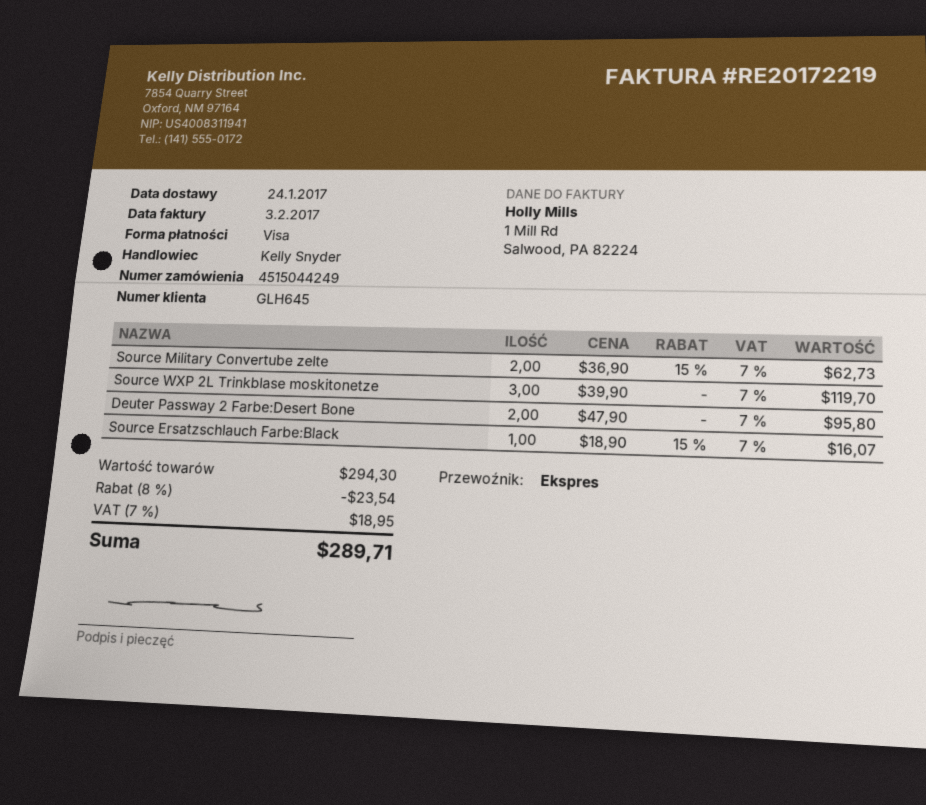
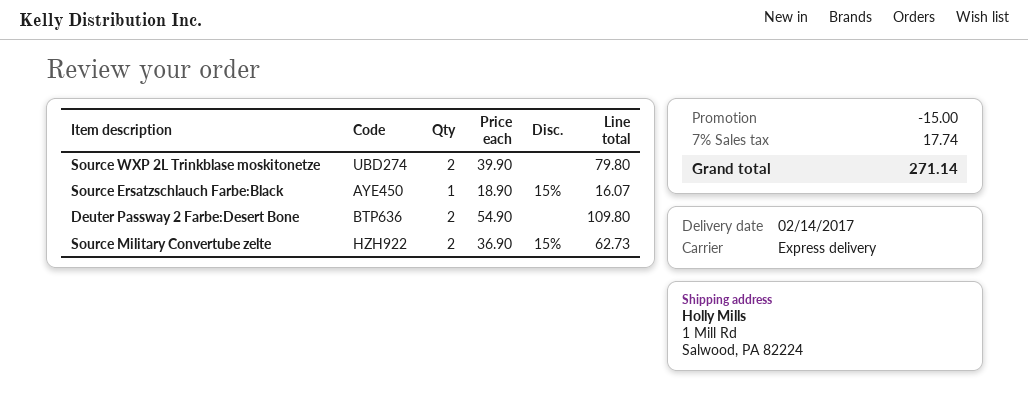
delivery date: 2017-01-24 -> 2017-02-14
Source WXP 2L Trinkblase moskitonetze: 3 x 39.90 = 119.70 -> 2 x 39.90 = 79.80
Deuter Passway 2 Farbe:Desert Bone: 2 x 47.90 = 95.80 -> 2 x 54.90 = 109.80
discount: 23.54 -> 15.00
tax: 7% = 18.95 -> 7% = 17.74
total: 289.71 -> 271.14

